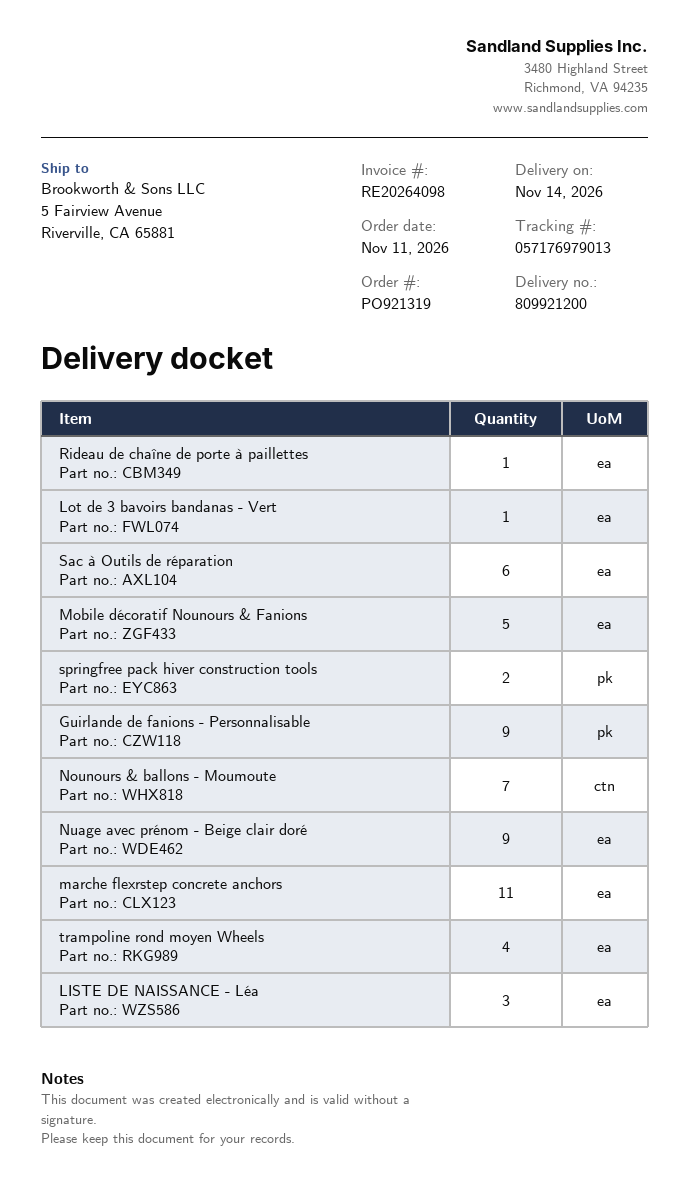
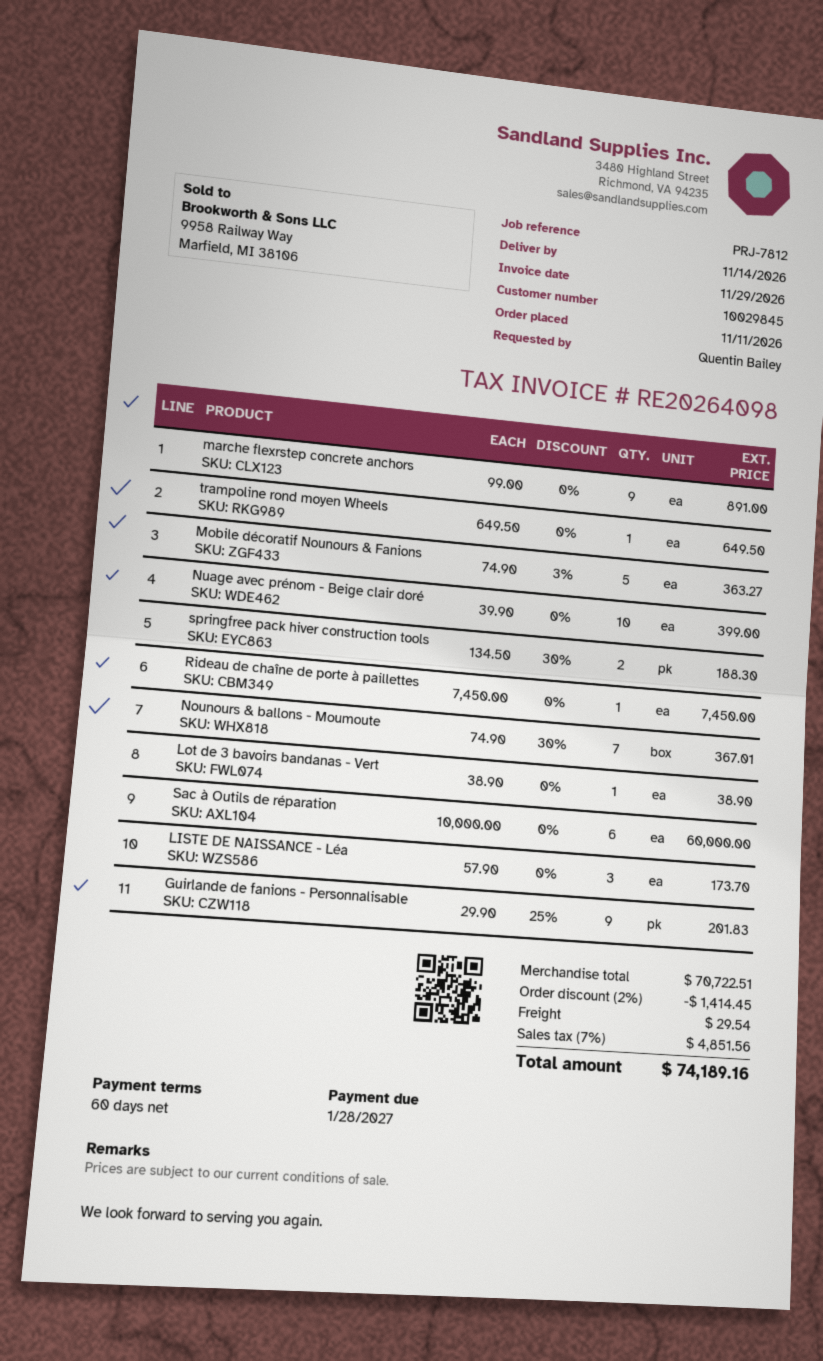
Nuage avec prénom - Beige clair doré: 9 -> 10
marche flexrstep concrete anchors: 11 -> 9
trampoline rond moyen Wheels: 4 -> 1

